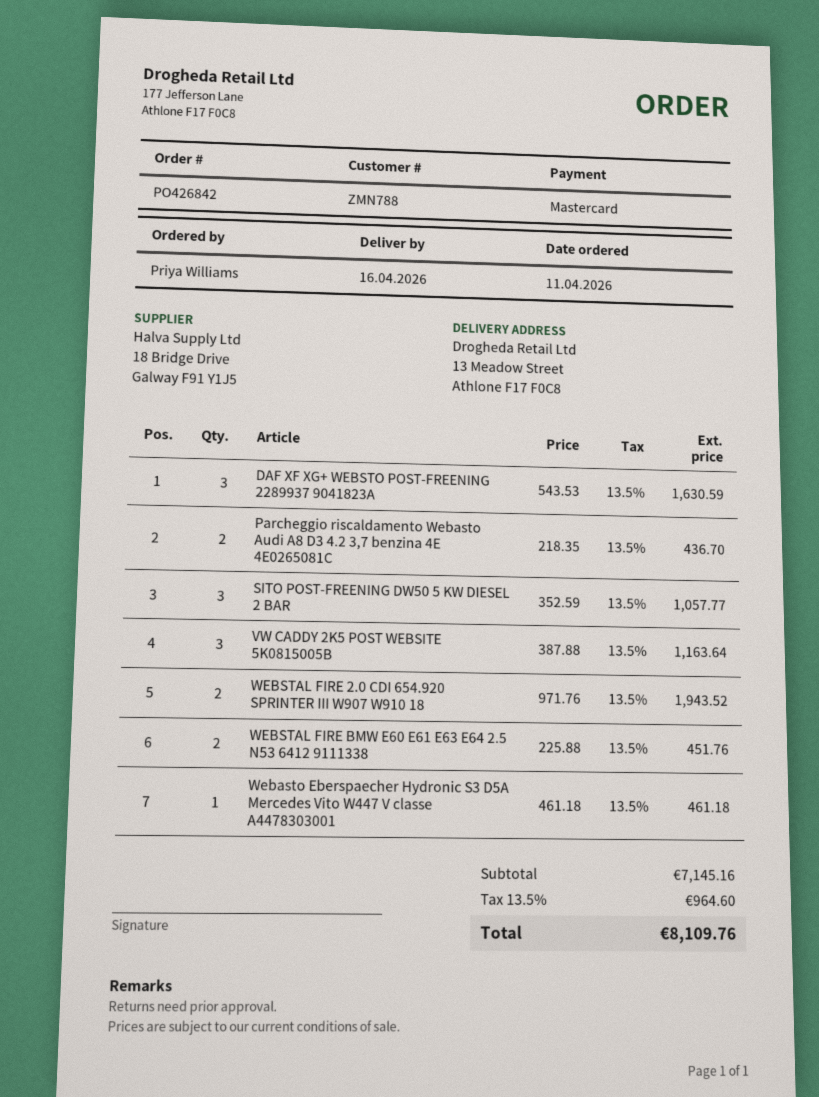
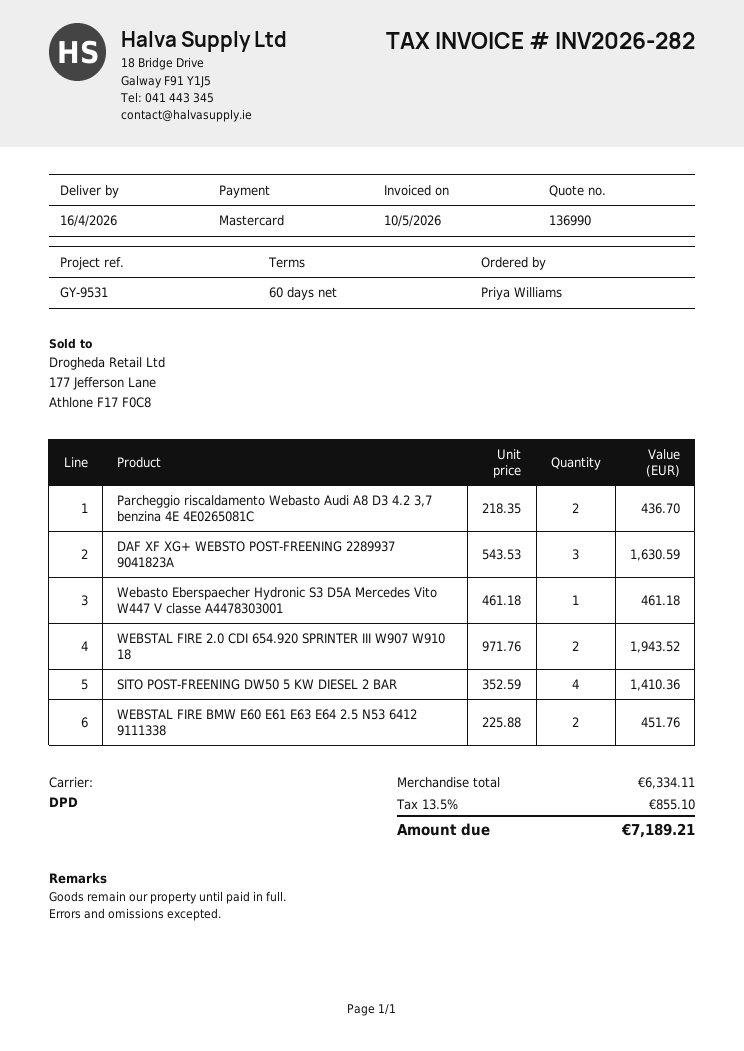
SITO POST-FREENING DW50 5 KW DIESEL 2 BAR: 3 x 352.59 = 1057.77 -> 4 x 352.59 = 1410.36
VW CADDY 2K5 POST WEBSITE 5K0815005B: 3 x 387.88 = 1163.64 -> none
subtotal: 7145.16 -> 6334.11
tax: 13.5% = 964.60 -> 13.5% = 855.10
total: 8109.76 -> 7189.21

